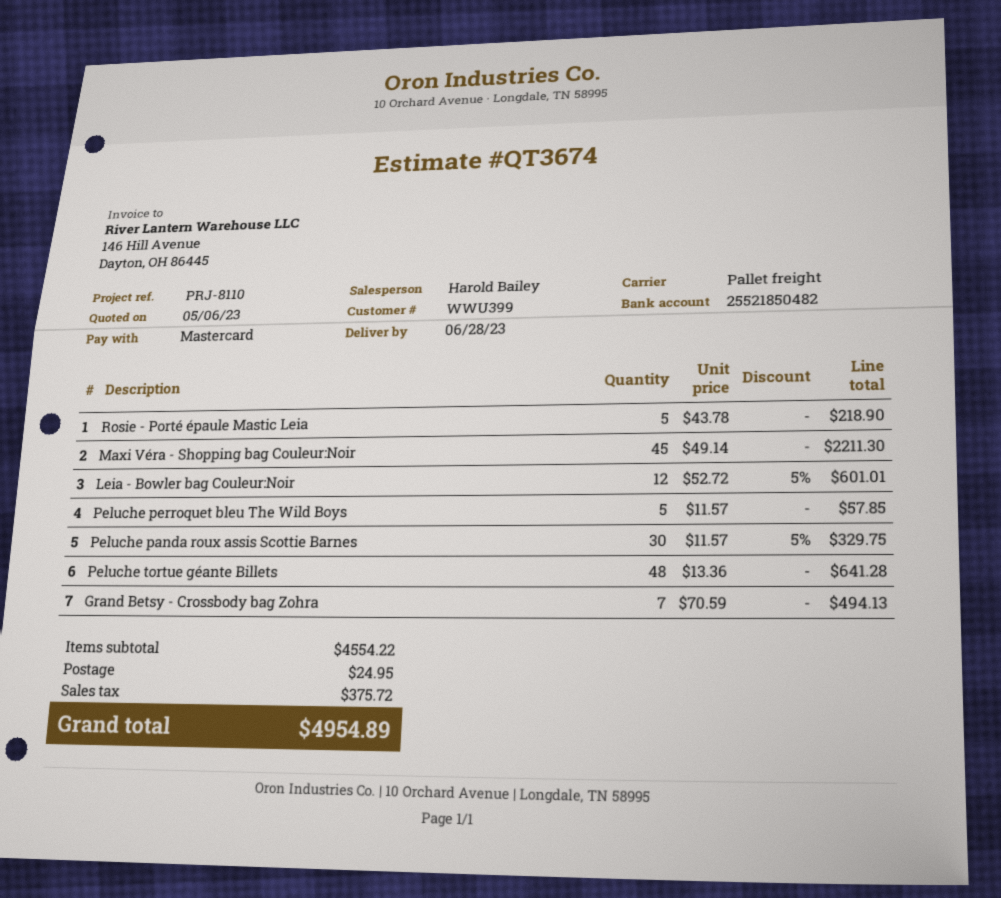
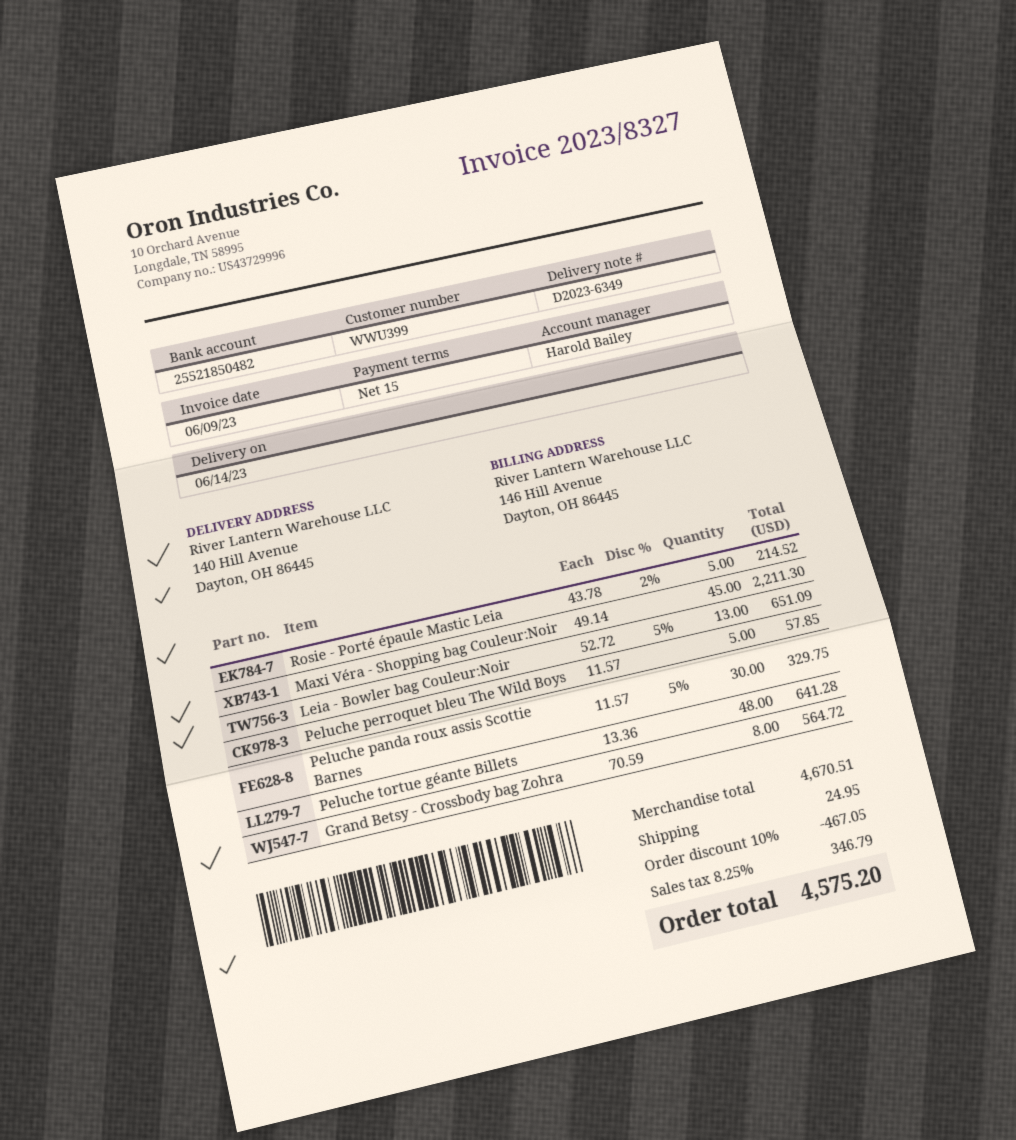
delivery date: 2023-06-28 -> 2023-06-14
Rosie - Porté épaule Mastic Leia: 5 x 43.78 = 218.90 -> 5 x 43.78 - 2% = 214.52
Leia - Bowler bag Couleur:Noir: 12 x 52.72 - 5% = 601.01 -> 13 x 52.72 - 5% = 651.09
Grand Betsy - Crossbody bag Zohra: 7 x 70.59 = 494.13 -> 8 x 70.59 = 564.72
subtotal: 4554.22 -> 4670.51
discount: none -> 10% = 467.05
tax: 375.72 -> 346.79
total: 4954.89 -> 4575.20

